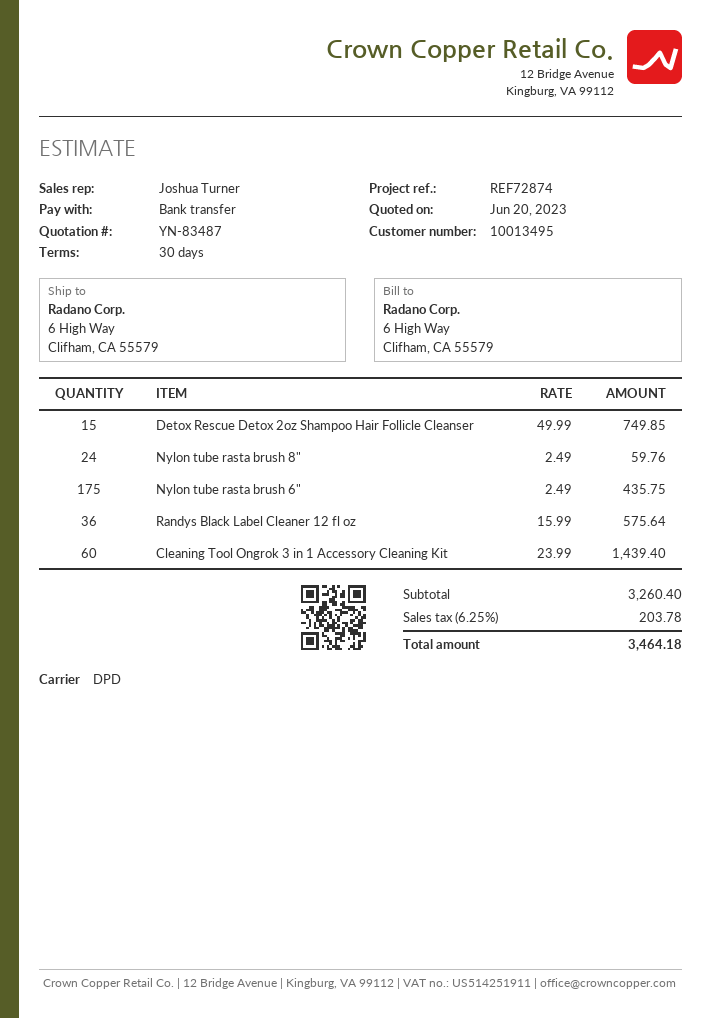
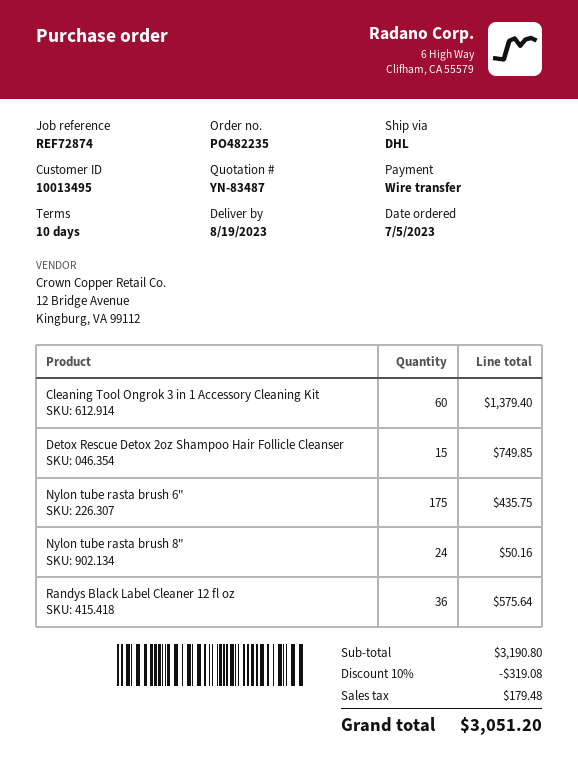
payment terms: 30 days -> 10 days
shipping method: DPD -> DHL
Nylon tube rasta brush 8": 24 for 59.76 -> 24 for 50.16
Cleaning Tool Ongrok 3 in 1 Accessory Cleaning Kit: 60 for 1439.40 -> 60 for 1379.40
subtotal: 3260.40 -> 3190.80
discount: none -> 10% = 319.08
tax: 203.78 -> 179.48
total: 3464.18 -> 3051.20

